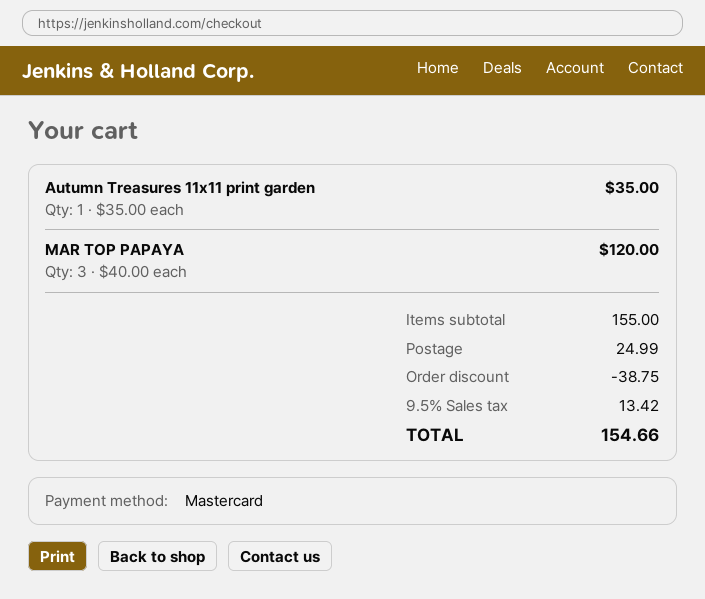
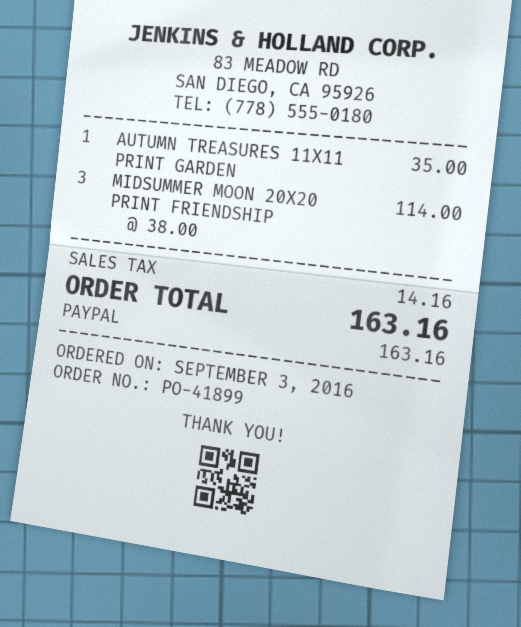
payment method: Mastercard -> PayPal
MAR TOP PAPAYA: 3 x 40.00 = 120.00 -> none
MIDSUMMER MOON 20X20 PRINT FRIENDSHIP: none -> 3 x 38.00 = 114.00
discount: 38.75 -> none
shipping: 24.99 -> none
tax: 13.42 -> 14.16
total: 154.66 -> 163.16

